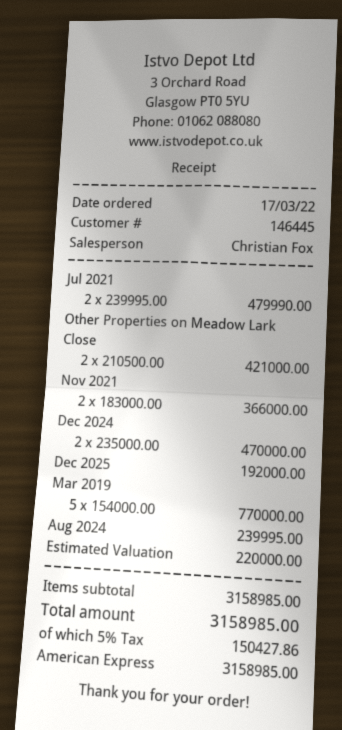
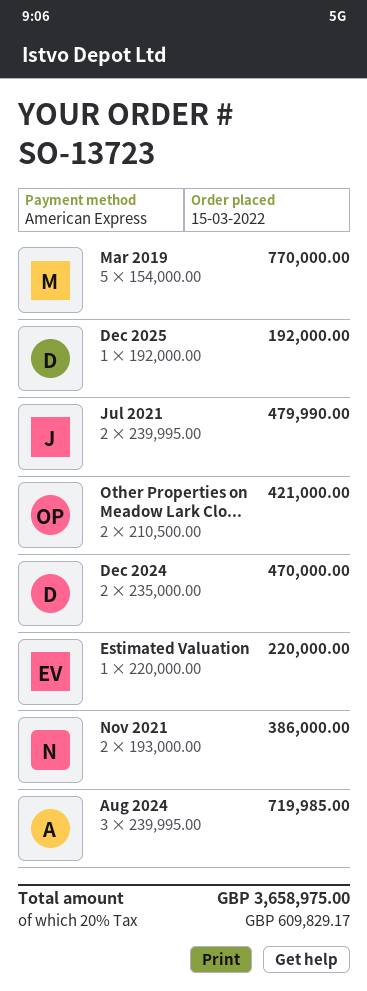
order date: 2022-03-17 -> 2022-03-15
Nov 2021: 2 x 183000.00 = 366000.00 -> 2 x 193000.00 = 386000.00
Aug 2024: 1 x 239995.00 = 239995.00 -> 3 x 239995.00 = 719985.00
tax: 5% = 150427.86 -> 20% = 609829.17
total: 3158985.00 -> 3658975.00

